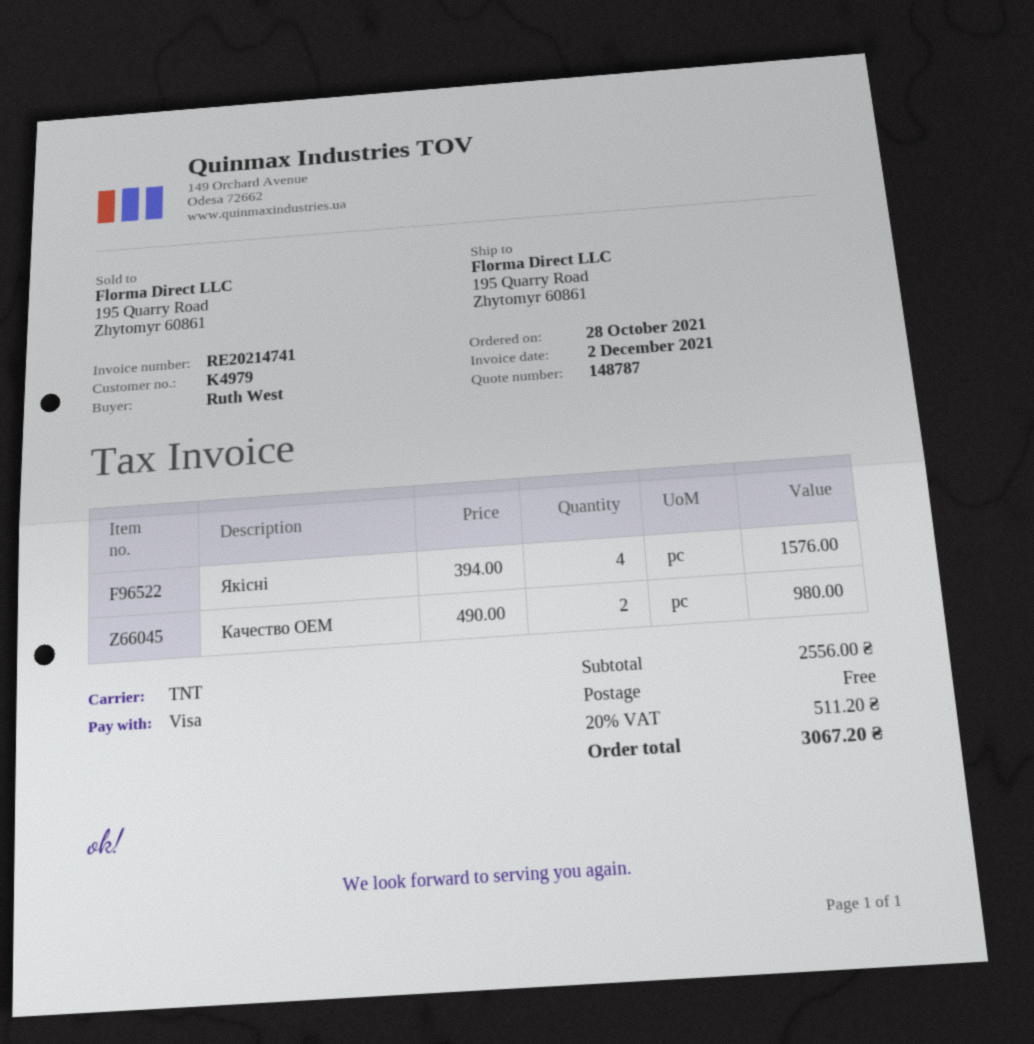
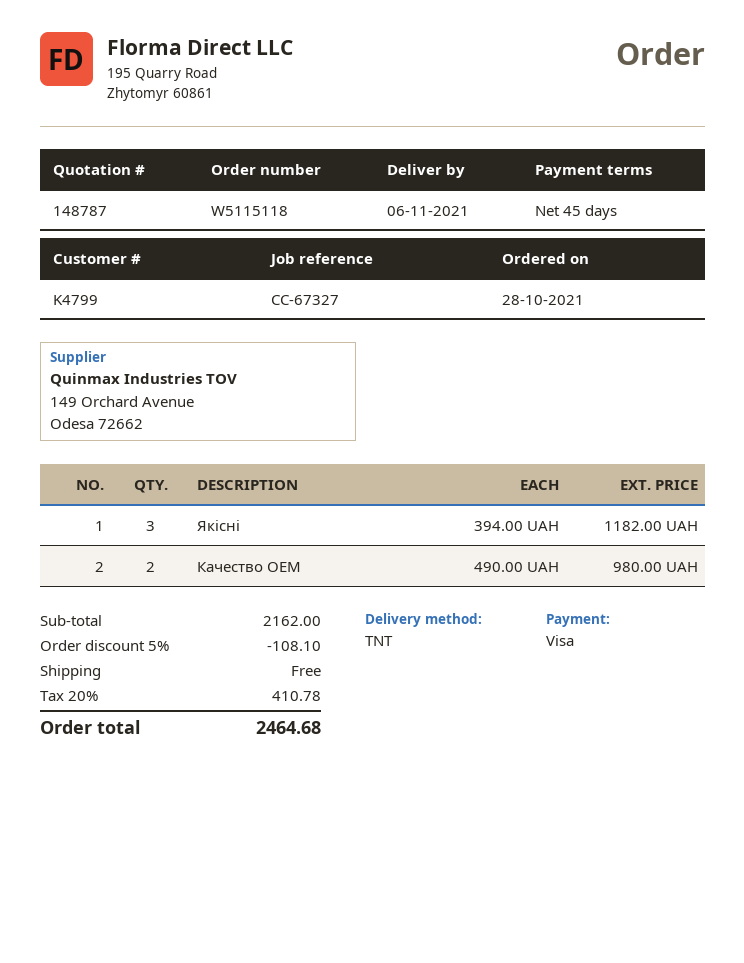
customer number: K4979 -> K4799
Якісні: 4 x 394.00 = 1576.00 -> 3 x 394.00 = 1182.00
subtotal: 2556.00 -> 2162.00
discount: none -> 5% = 108.10
tax: 20% = 511.20 -> 20% = 410.78
total: 3067.20 -> 2464.68

